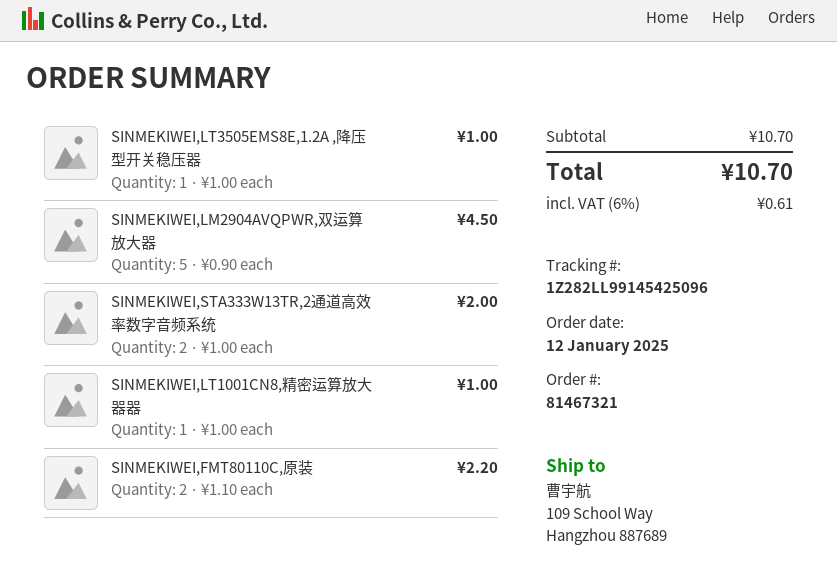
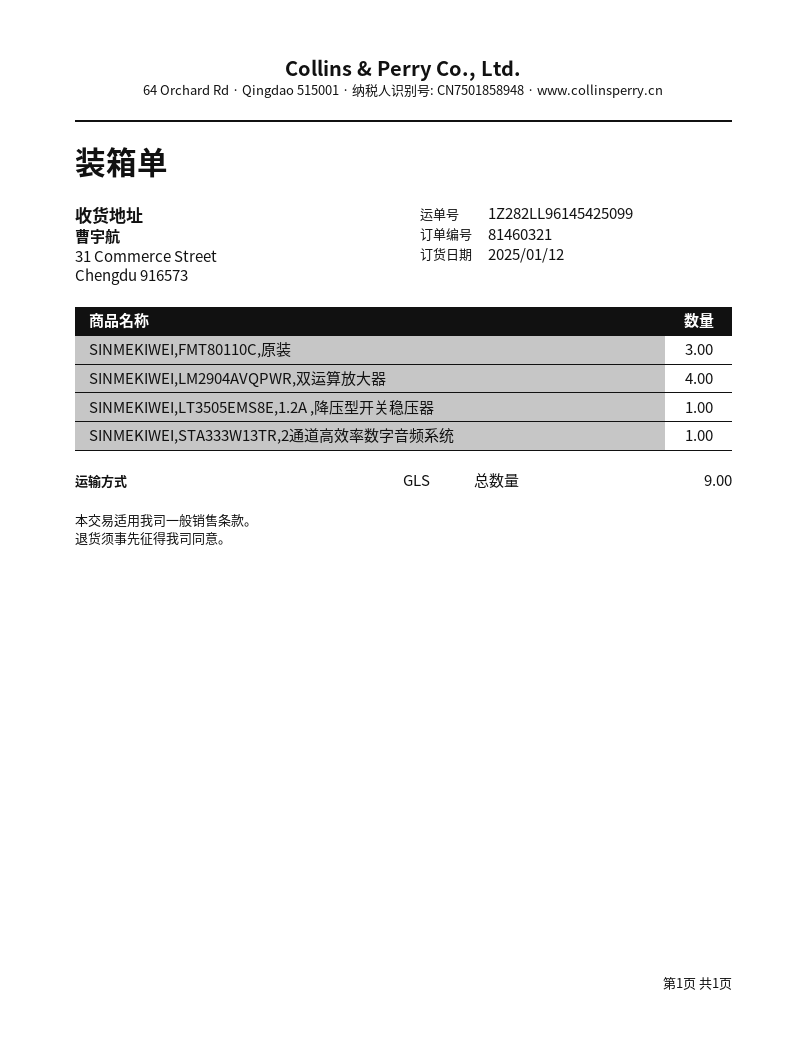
order number: 81467321 -> 81460321
tracking number: 1Z282LL99145425096 -> 1Z282LL96145425099
ship to: 109 School Way, Hangzhou 887689 -> 31 Commerce Street, Chengdu 916573
SINMEKIWEI,LM2904AVQPWR,双运算放大器: 5 -> 4
SINMEKIWEI,STA333W13TR,2通道高效率数字音频系统: 2 -> 1
SINMEKIWEI,LT1001CN8,精密运算放大器器: 1 -> none
SINMEKIWEI,FMT80110C,原装: 2 -> 3

